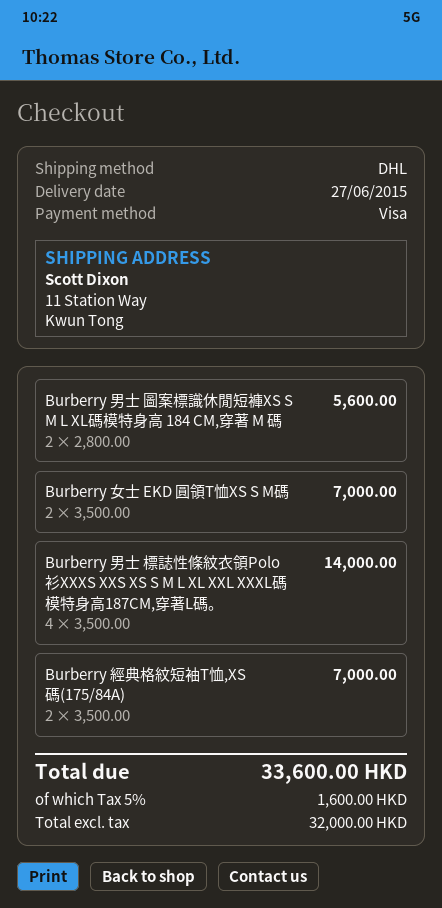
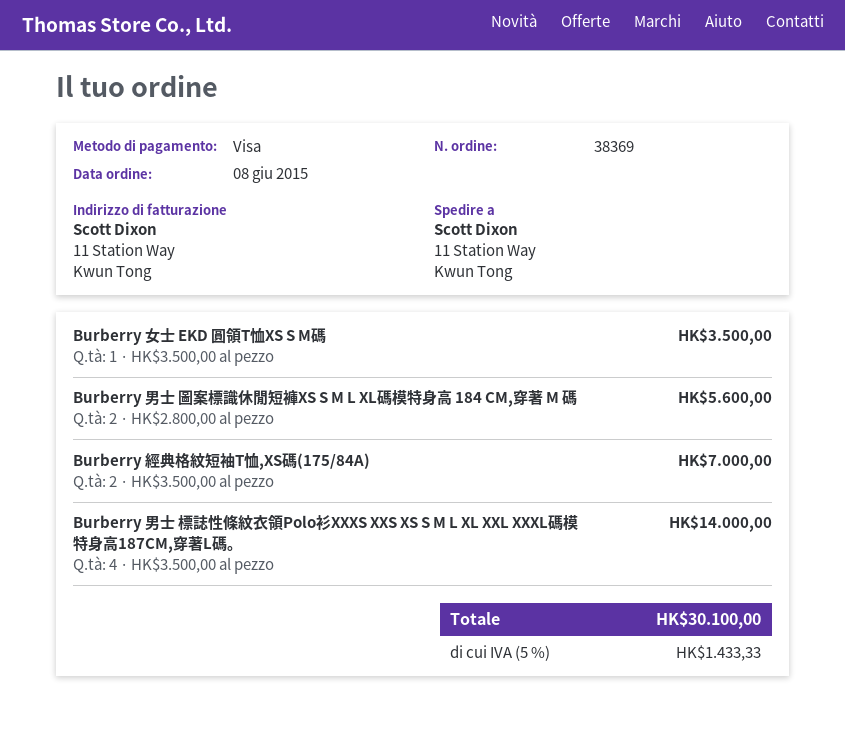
Burberry 女士 EKD 圓領T恤XS S M碼: 2 x 3500.00 = 7000.00 -> 1 x 3500.00 = 3500.00
tax: 5% = 1600.00 -> 5% = 1433.33
total: 33600.00 -> 30100.00

